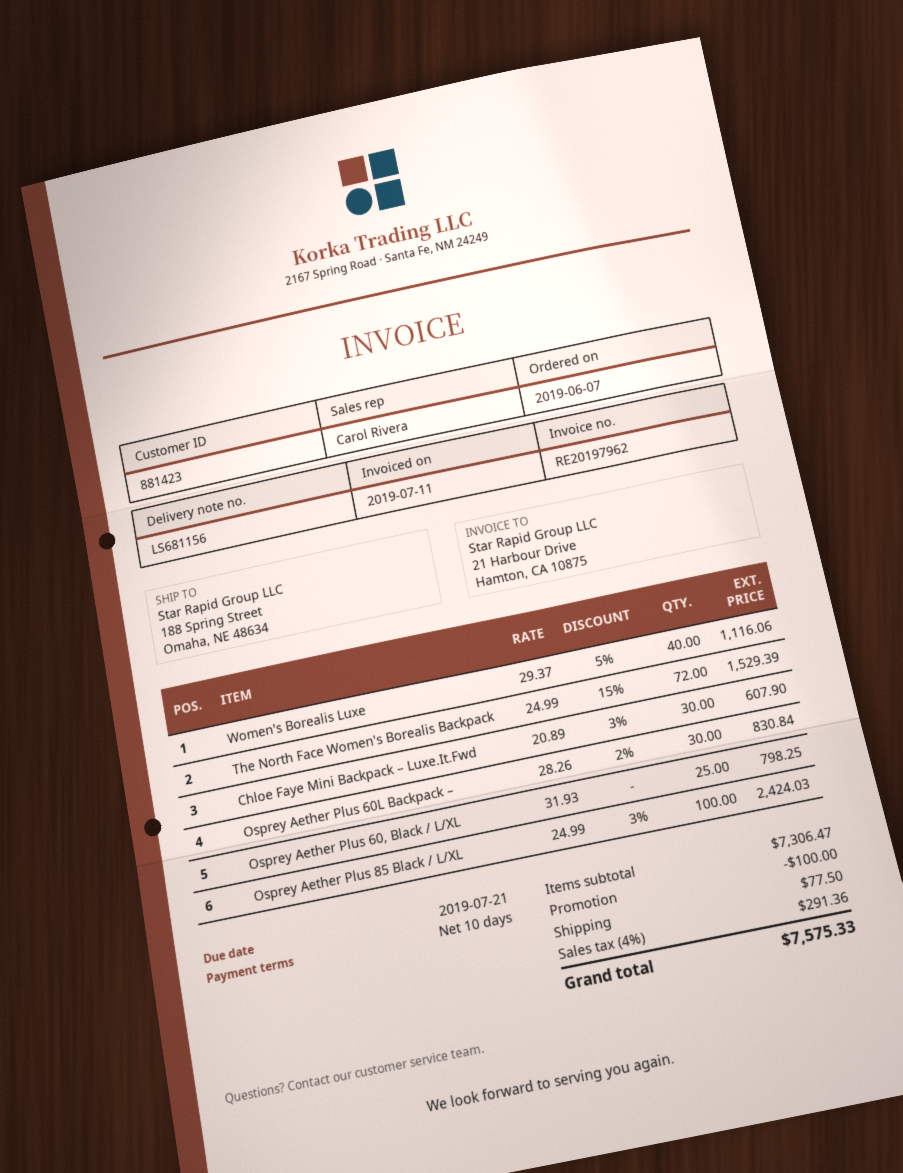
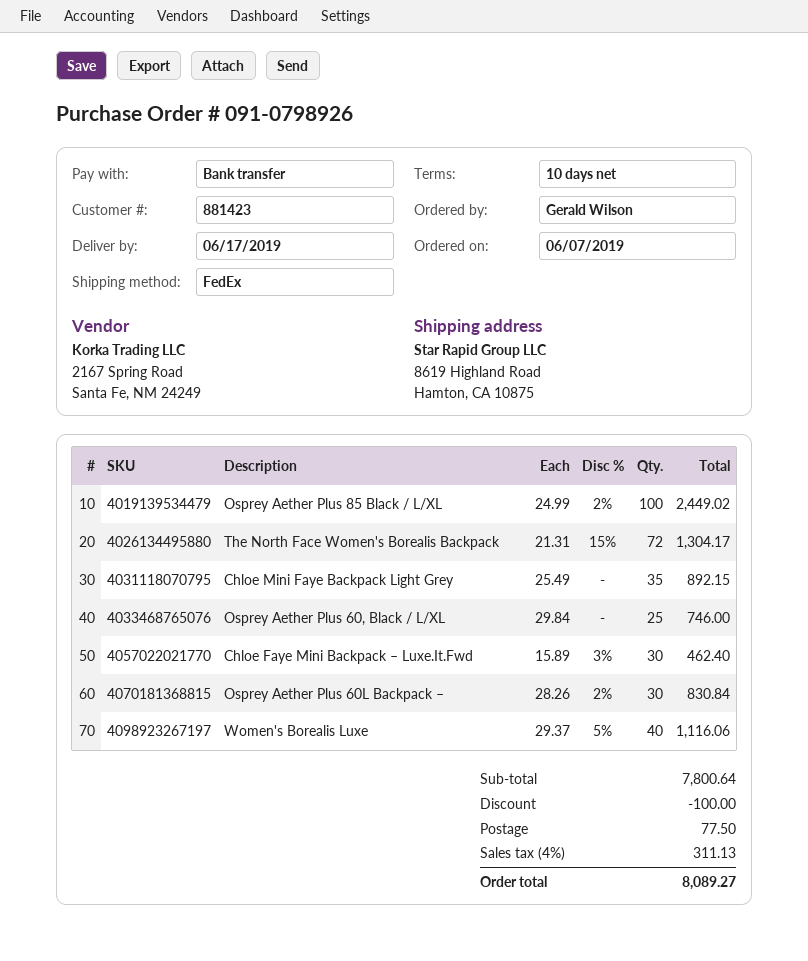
ship to: 188 Spring Street, Omaha, NE 48634 -> 8619 Highland Road, Hamton, CA 10875
The North Face Women's Borealis Backpack: 72 x 24.99 - 15% = 1529.39 -> 72 x 21.31 - 15% = 1304.17
Chloe Faye Mini Backpack – Luxe.It.Fwd: 30 x 20.89 - 3% = 607.90 -> 30 x 15.89 - 3% = 462.40
Osprey Aether Plus 60, Black / L/XL: 25 x 31.93 = 798.25 -> 25 x 29.84 = 746.00
Osprey Aether Plus 85 Black / L/XL: 100 x 24.99 - 3% = 2424.03 -> 100 x 24.99 - 2% = 2449.02
Chloe Mini Faye Backpack Light Grey: none -> 35 x 25.49 = 892.15
subtotal: 7306.47 -> 7800.64
tax: 4% = 291.36 -> 4% = 311.13
total: 7575.33 -> 8089.27

